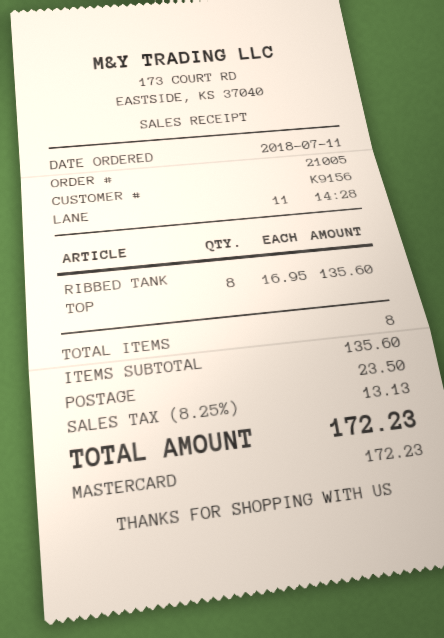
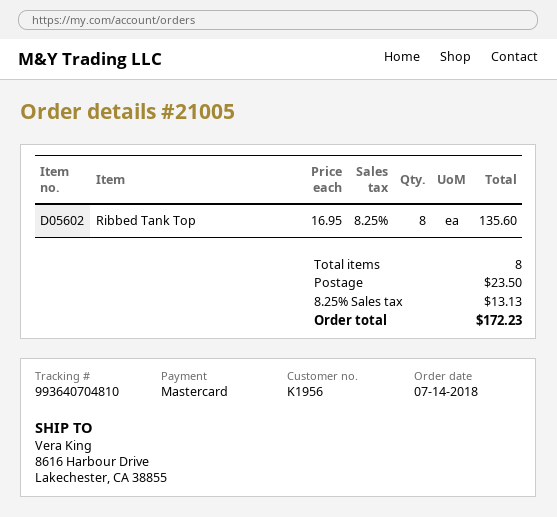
order date: 2018-07-11 -> 2018-07-14
customer number: K9156 -> K1956

